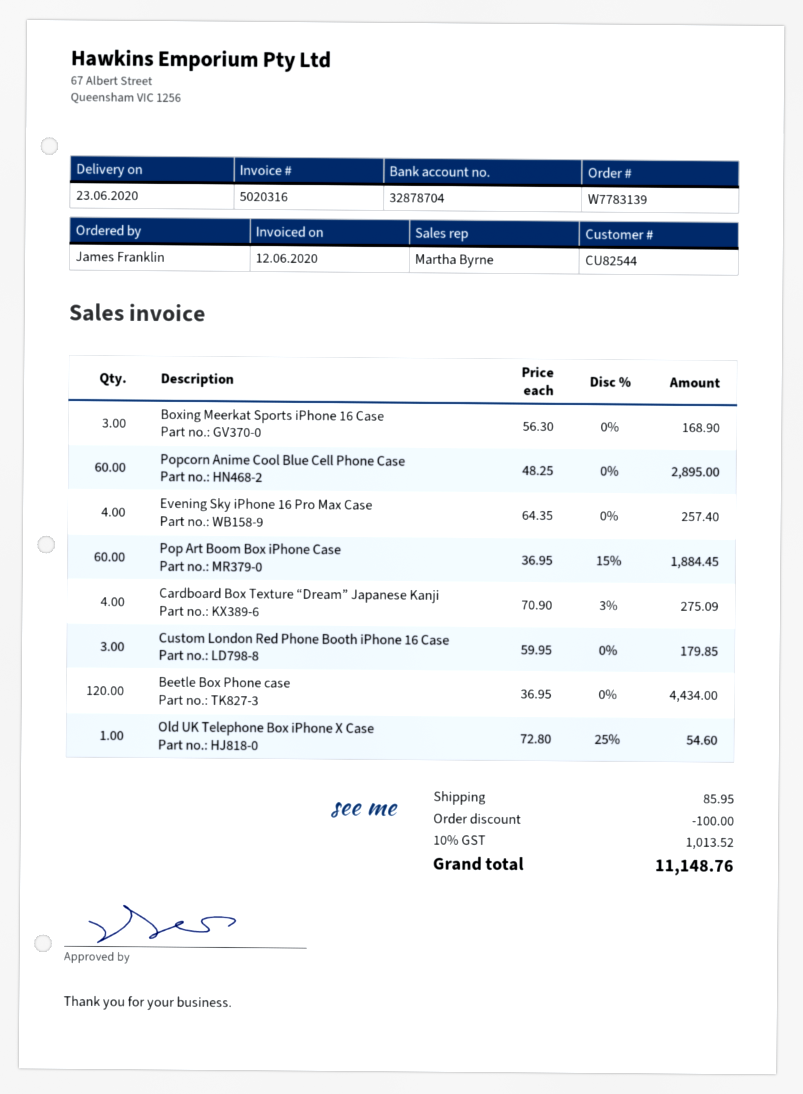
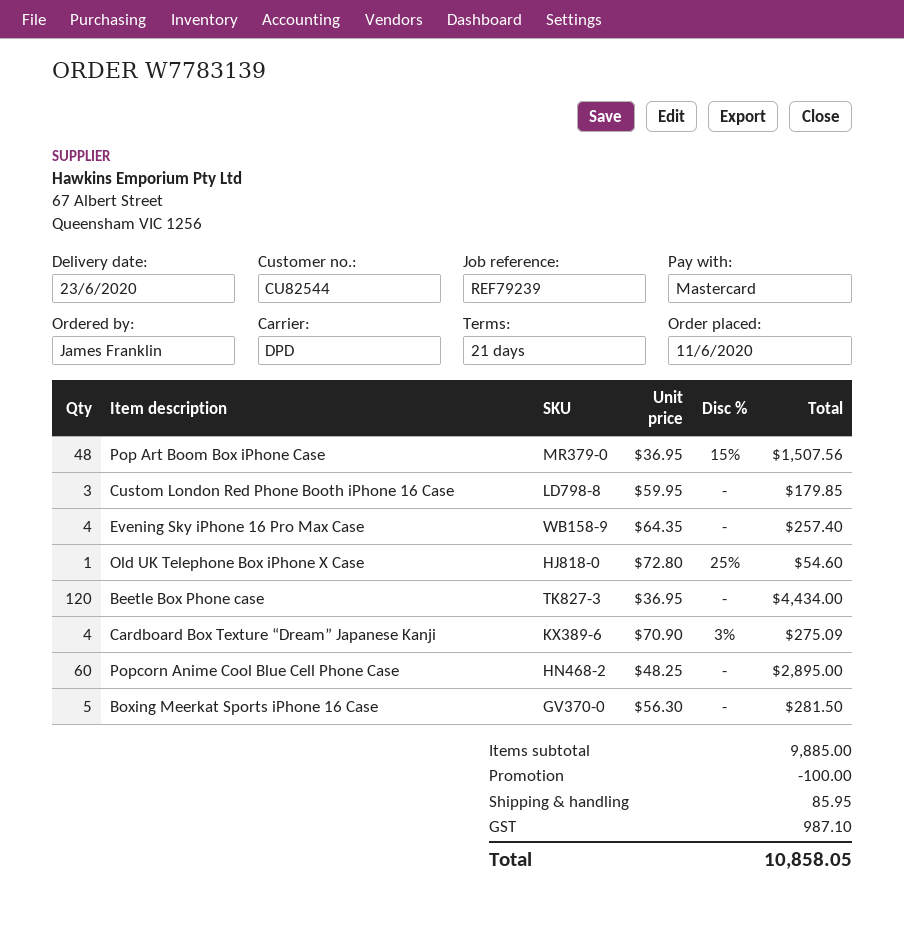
Boxing Meerkat Sports iPhone 16 Case: 3 x 56.30 = 168.90 -> 5 x 56.30 = 281.50
Pop Art Boom Box iPhone Case: 60 x 36.95 - 15% = 1884.45 -> 48 x 36.95 - 15% = 1507.56
tax: 1013.52 -> 987.10
total: 11148.76 -> 10858.05

